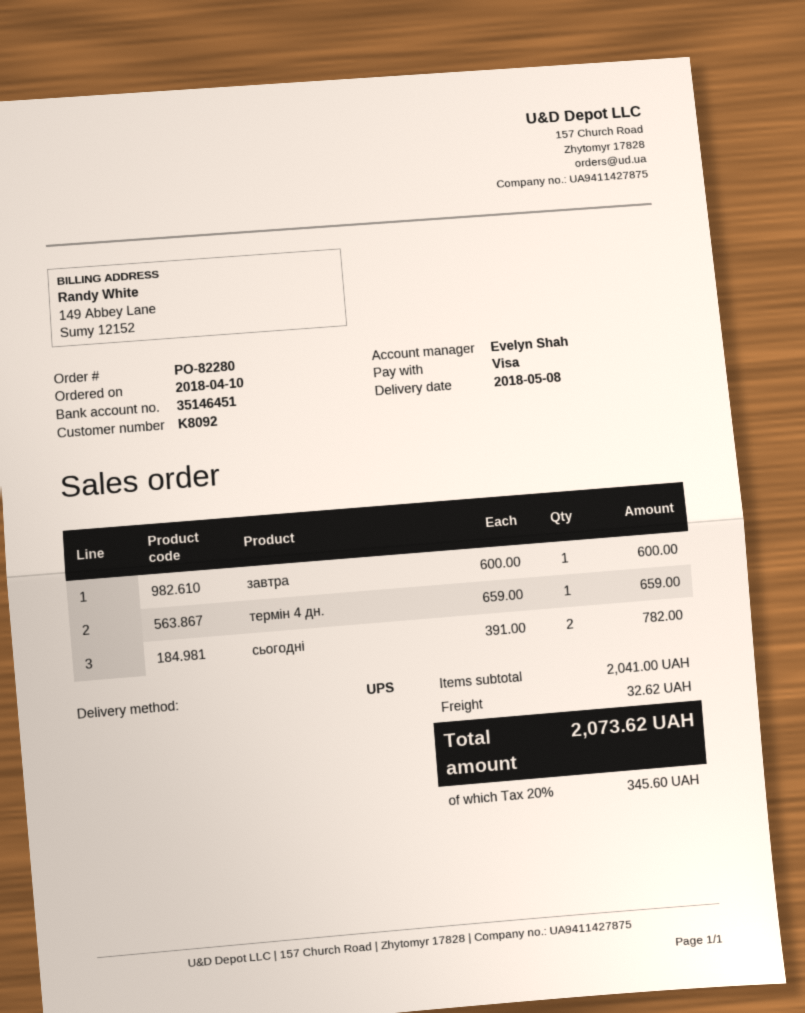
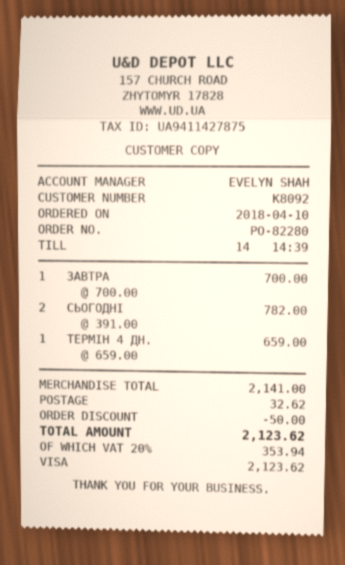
завтра: 1 x 600.00 = 600.00 -> 1 x 700.00 = 700.00
subtotal: 2041.00 -> 2141.00
discount: none -> 50.00
tax: 20% = 345.60 -> 20% = 353.94
total: 2073.62 -> 2123.62

